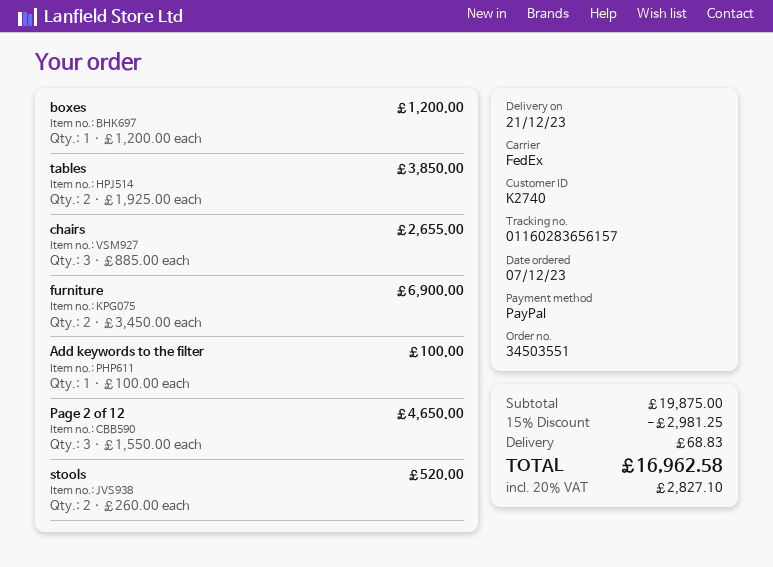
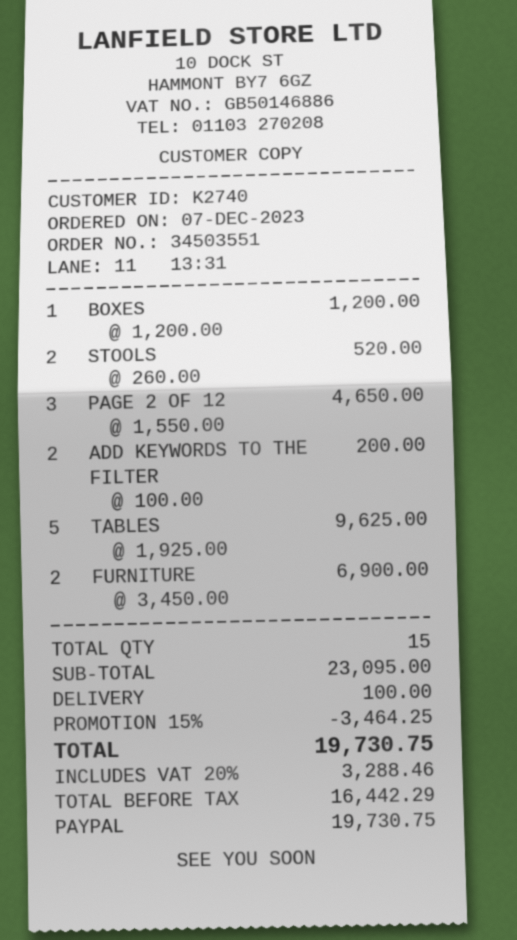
tables: 2 x 1925.00 = 3850.00 -> 5 x 1925.00 = 9625.00
chairs: 3 x 885.00 = 2655.00 -> none
Add keywords to the filter: 1 x 100.00 = 100.00 -> 2 x 100.00 = 200.00
subtotal: 19875.00 -> 23095.00
discount: 15% = 2981.25 -> 15% = 3464.25
shipping: 68.83 -> 100.00
tax: 20% = 2827.10 -> 20% = 3288.46
total: 16962.58 -> 19730.75

